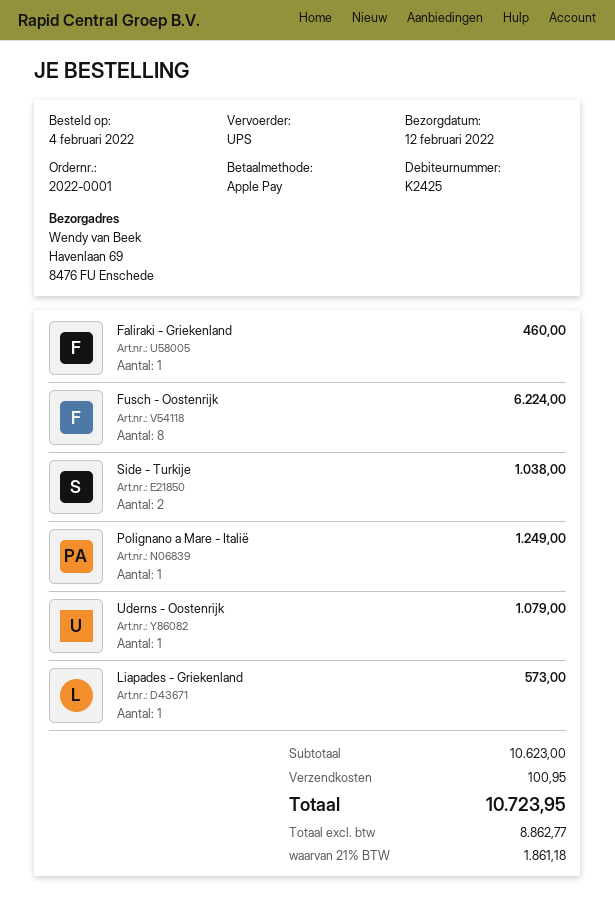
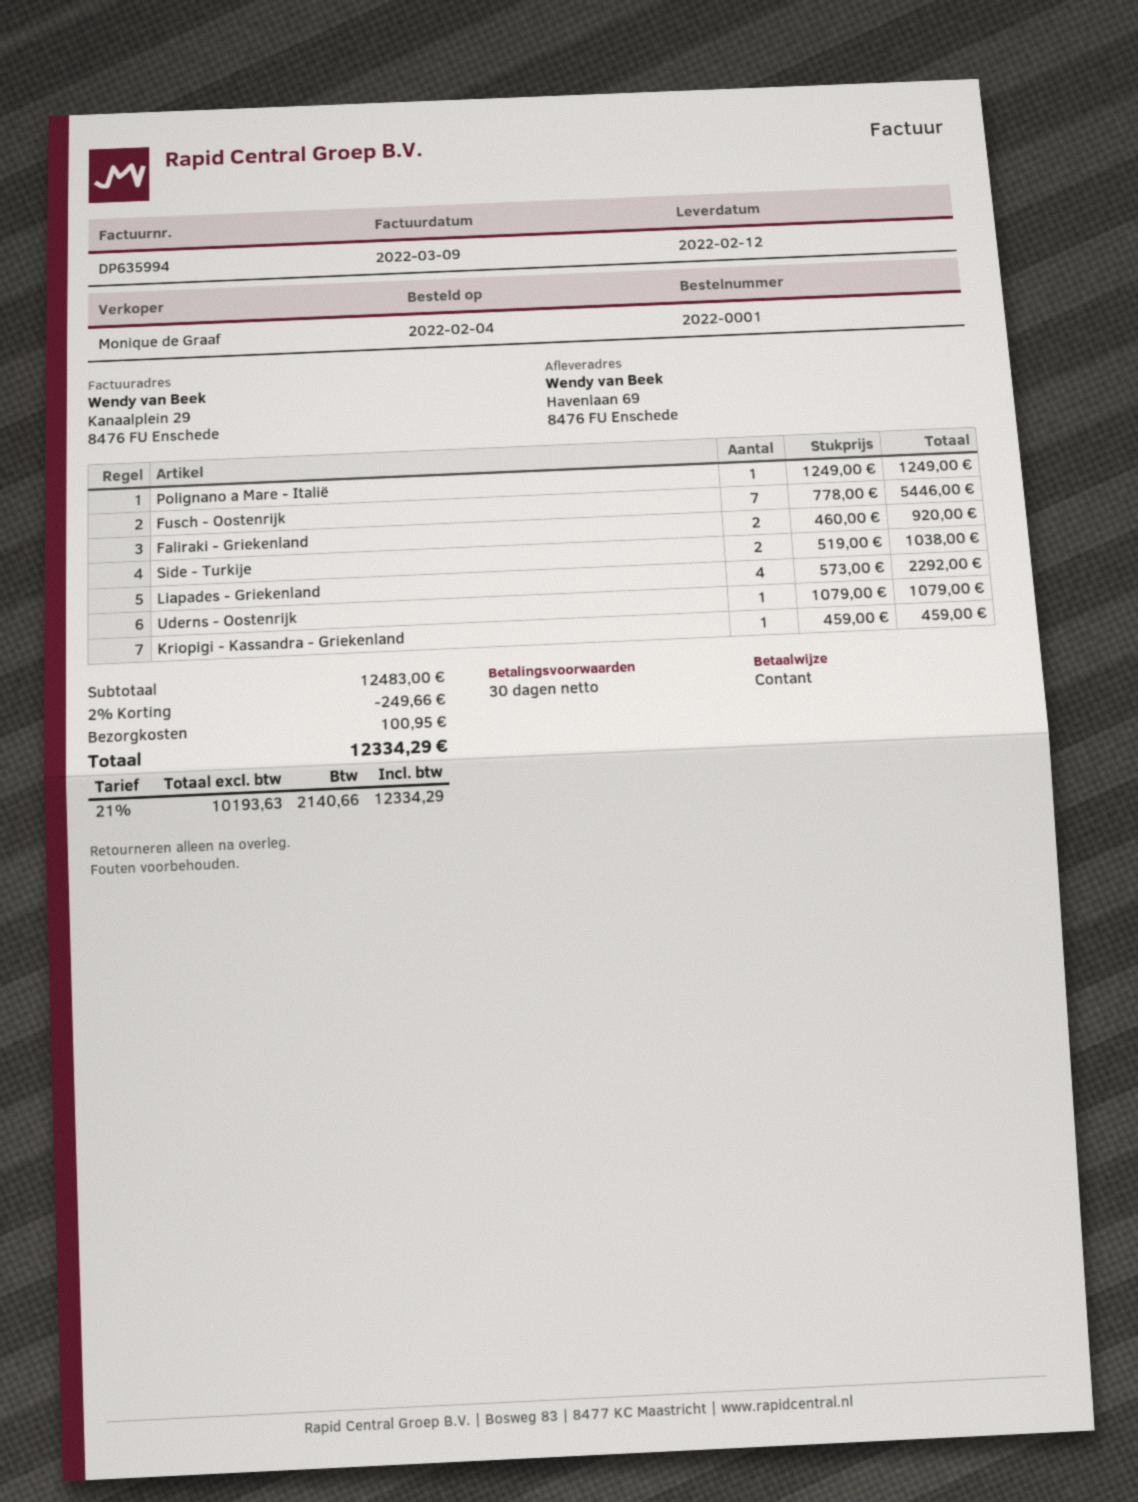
payment method: Apple Pay -> cash
Faliraki - Griekenland: 1 for 460.00 -> 2 for 920.00
Fusch - Oostenrijk: 8 for 6224.00 -> 7 for 5446.00
Liapades - Griekenland: 1 for 573.00 -> 4 for 2292.00
Kriopigi - Kassandra - Griekenland: none -> 1 for 459.00
subtotal: 10623.00 -> 12483.00
discount: none -> 2% = 249.66
net: 8862.77 -> 10193.63
tax: 21% = 1861.18 -> 21% = 2140.66
total: 10723.95 -> 12334.29

